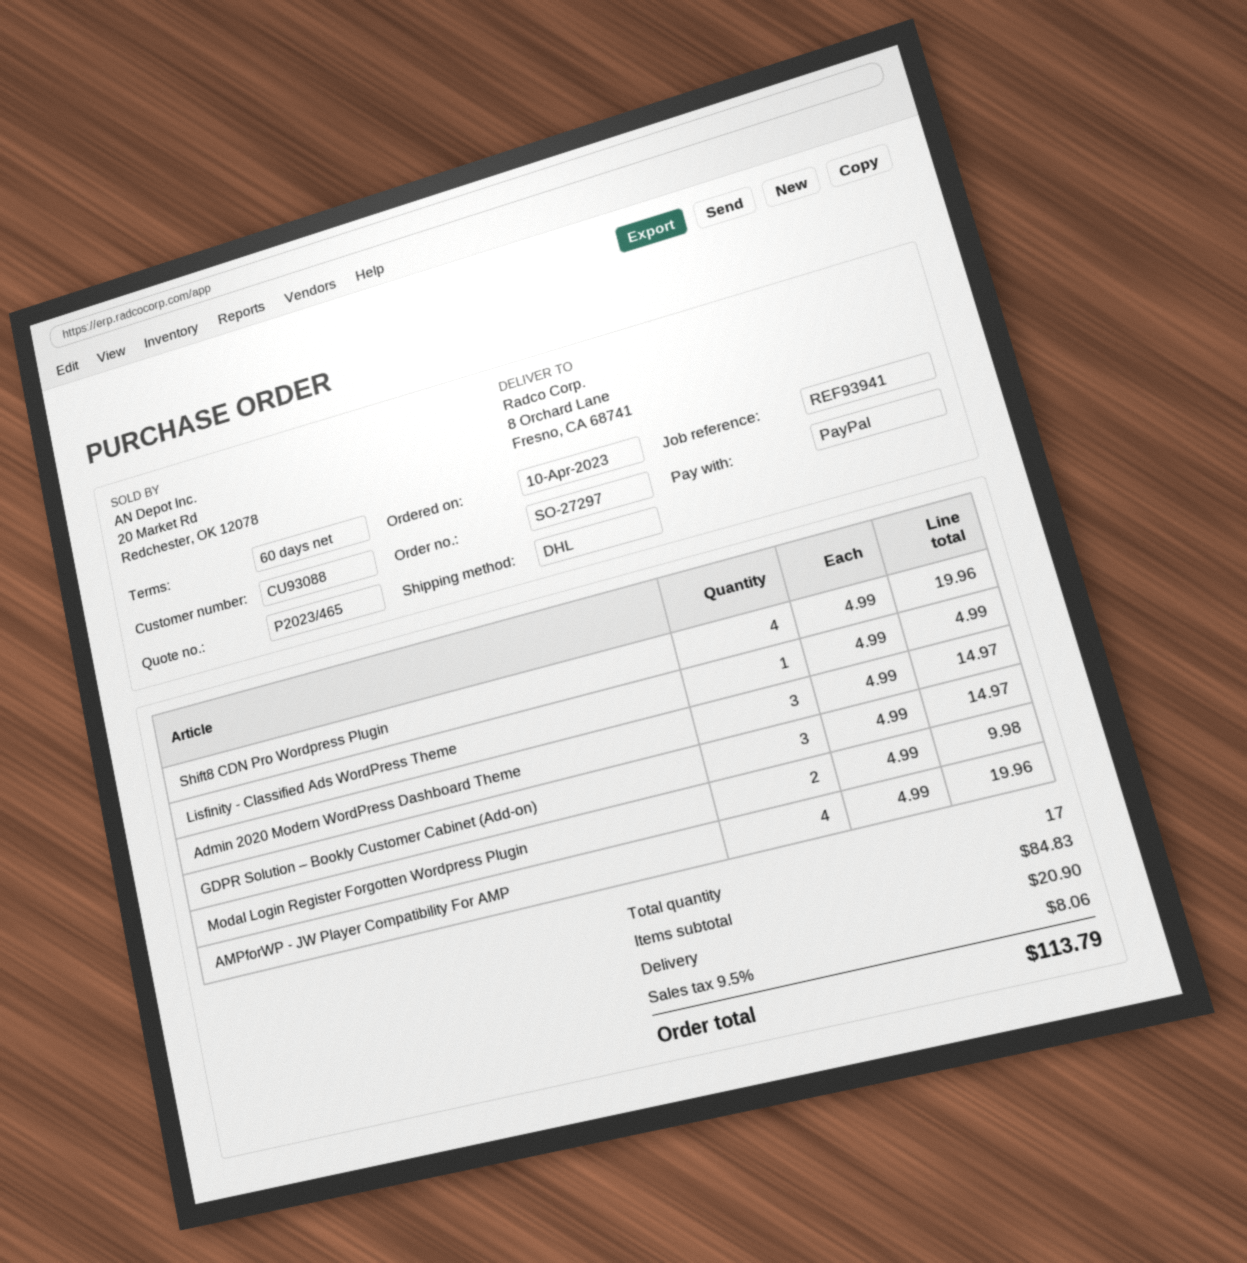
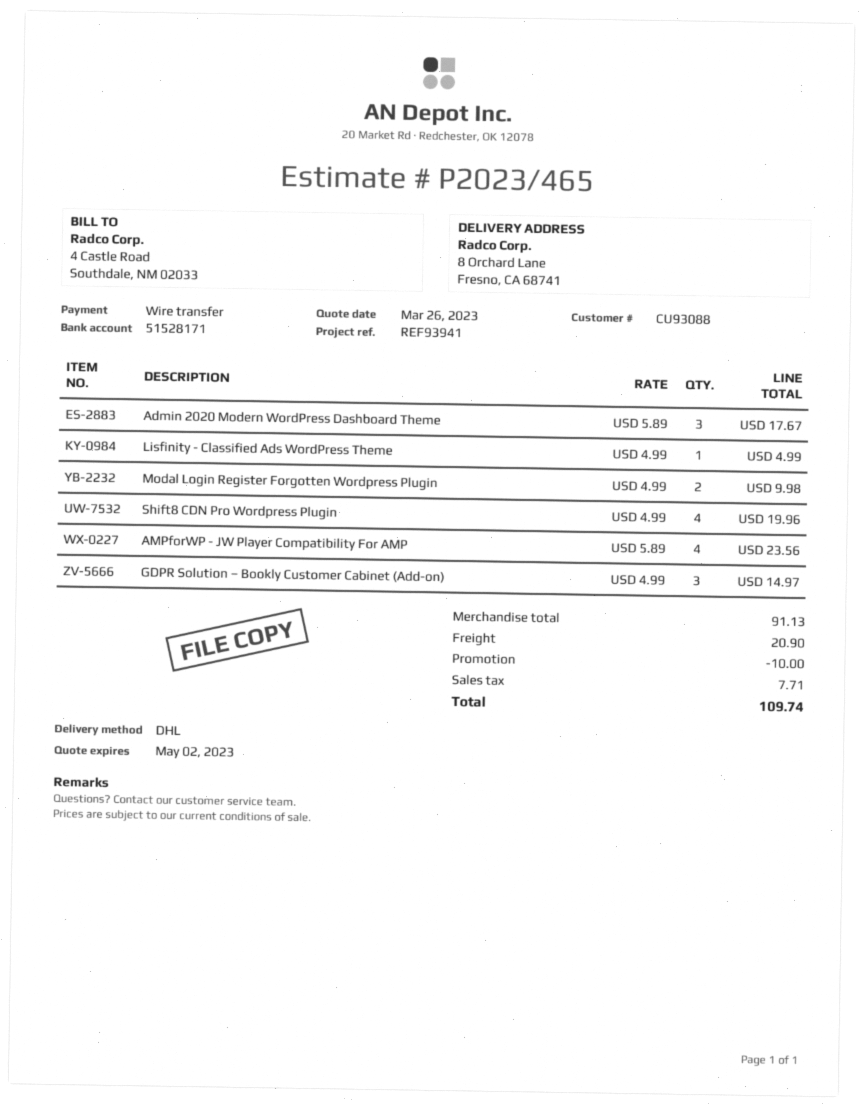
payment method: PayPal -> bank transfer
Admin 2020 Modern WordPress Dashboard Theme: 3 x 4.99 = 14.97 -> 3 x 5.89 = 17.67
AMPforWP - JW Player Compatibility For AMP: 4 x 4.99 = 19.96 -> 4 x 5.89 = 23.56
subtotal: 84.83 -> 91.13
discount: none -> 10.00
tax: 8.06 -> 7.71
total: 113.79 -> 109.74

